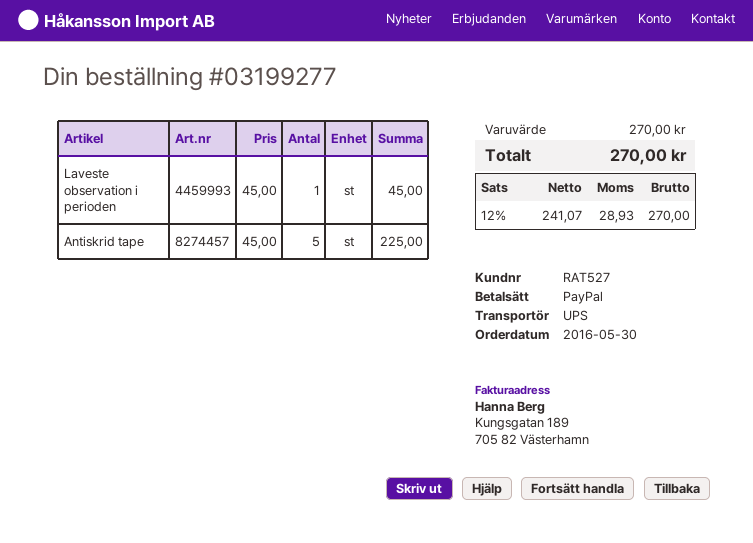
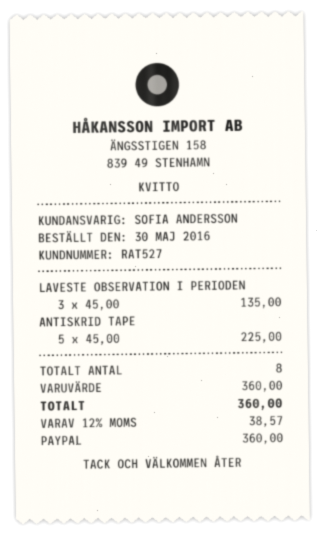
Laveste observation i perioden: 1 x 45.00 = 45.00 -> 3 x 45.00 = 135.00
subtotal: 270.00 -> 360.00
tax: 12% = 28.93 -> 12% = 38.57
total: 270.00 -> 360.00

